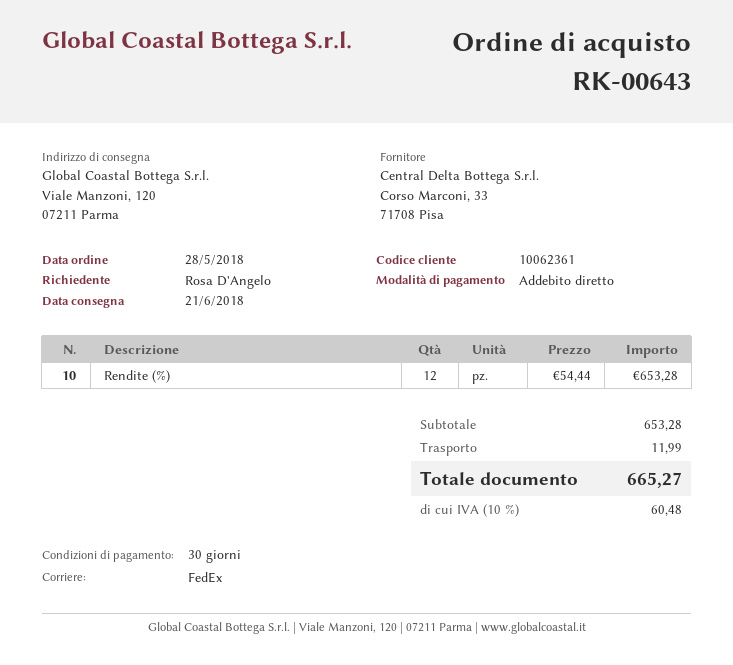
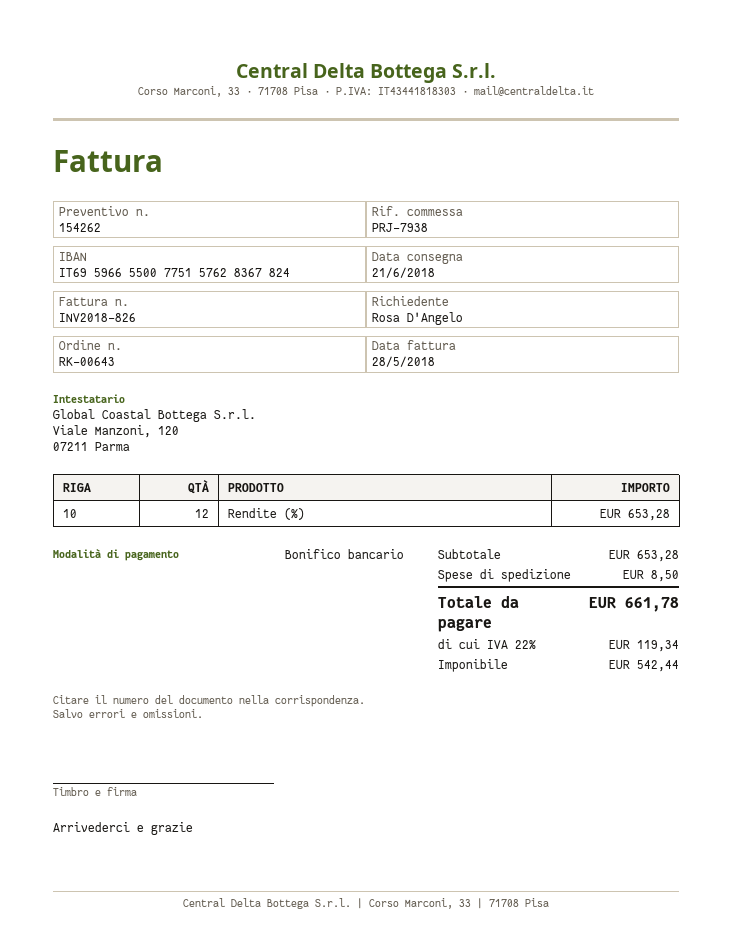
payment method: direct debit -> bank transfer
shipping: 11.99 -> 8.50
tax: 10% = 60.48 -> 22% = 119.34
total: 665.27 -> 661.78

